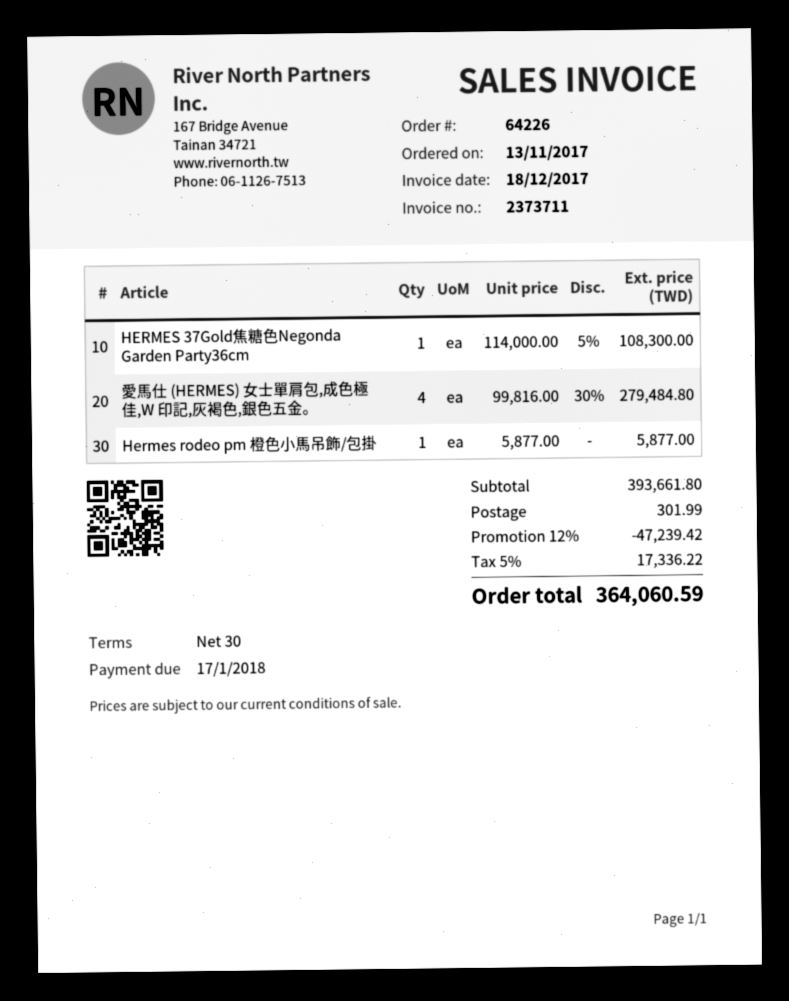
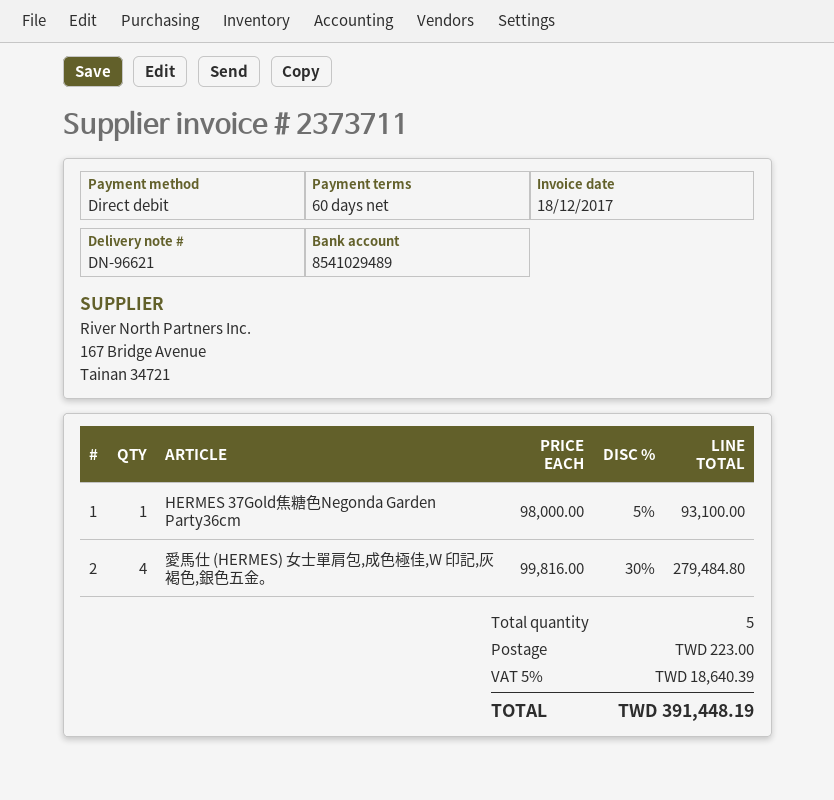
payment terms: 30 days -> 60 days
HERMES 37Gold焦糖色Negonda Garden Party36cm: 1 x 114000.00 - 5% = 108300.00 -> 1 x 98000.00 - 5% = 93100.00
Hermes rodeo pm 橙色小馬吊飾/包掛: 1 x 5877.00 = 5877.00 -> none
discount: 12% = 47239.42 -> none
shipping: 301.99 -> 223.00
tax: 5% = 17336.22 -> 5% = 18640.39
total: 364060.59 -> 391448.19

